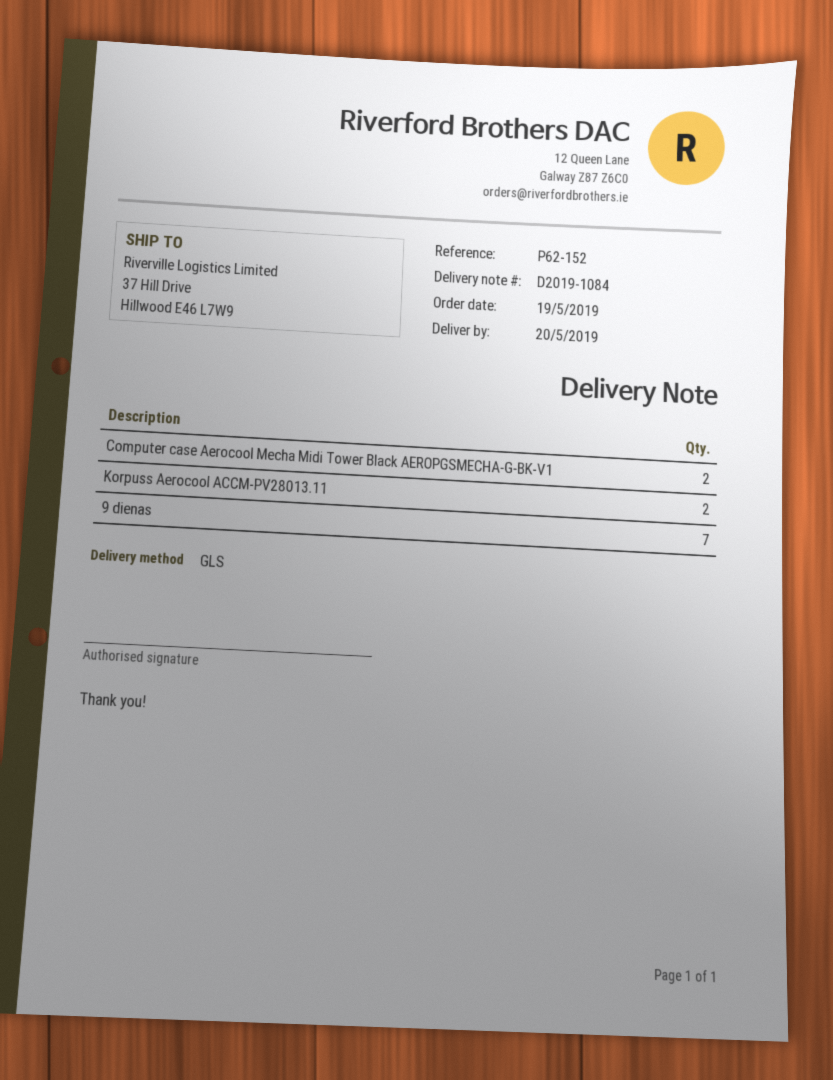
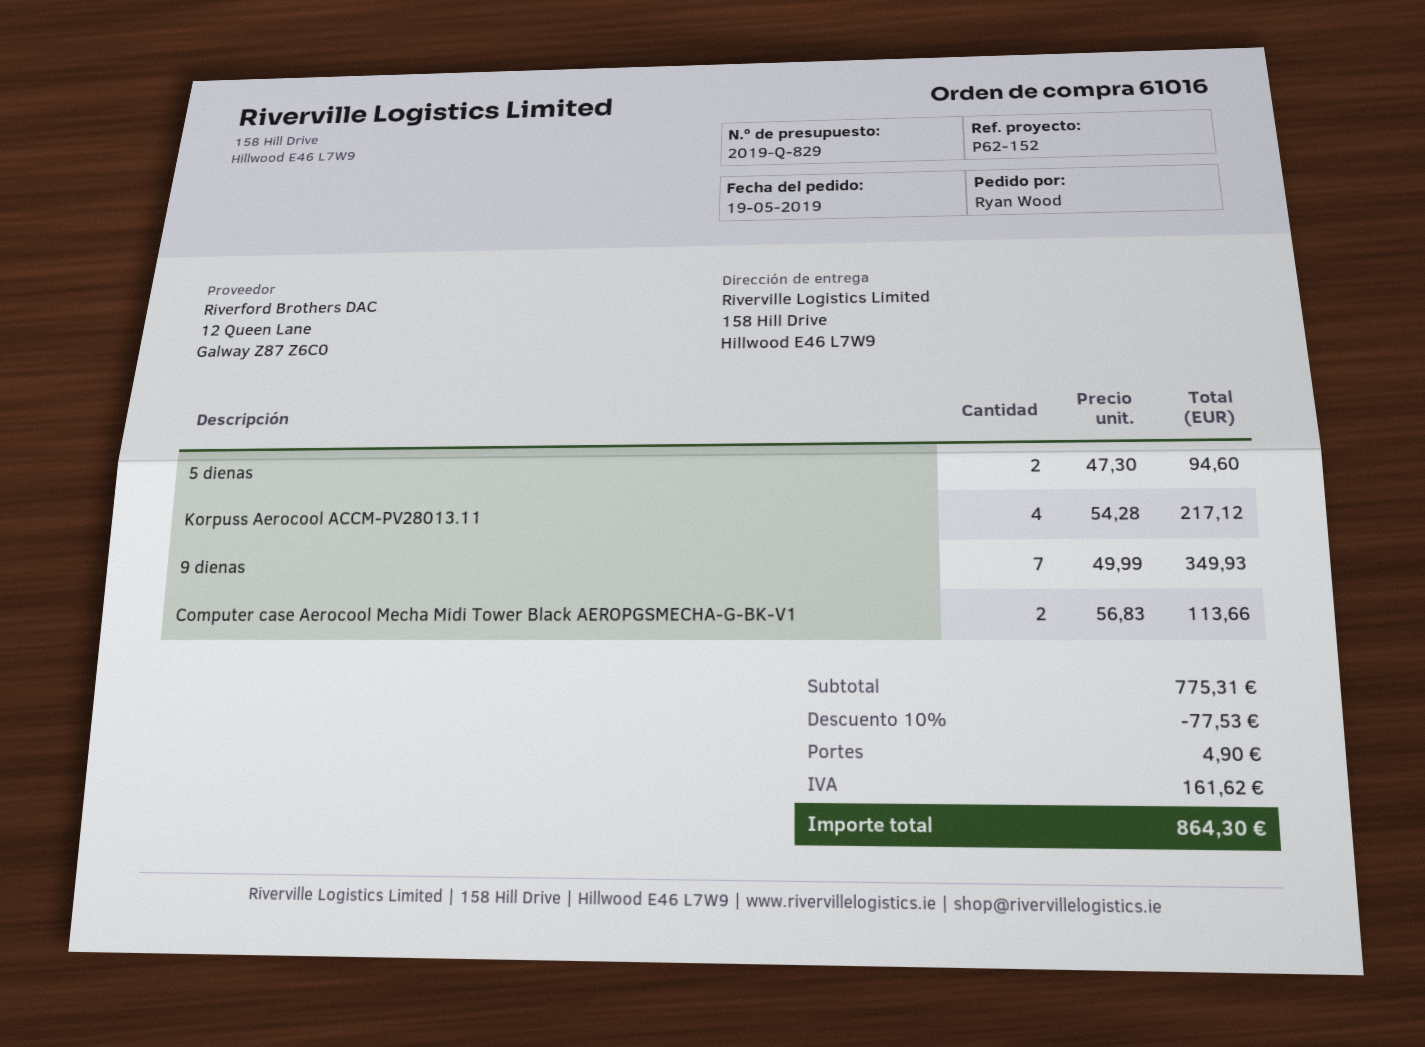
ship to: 37 Hill Drive, Hillwood E46 L7W9 -> 158 Hill Drive, Hillwood E46 L7W9
Korpuss Aerocool ACCM-PV28013.11: 2 -> 4
5 dienas: none -> 2

